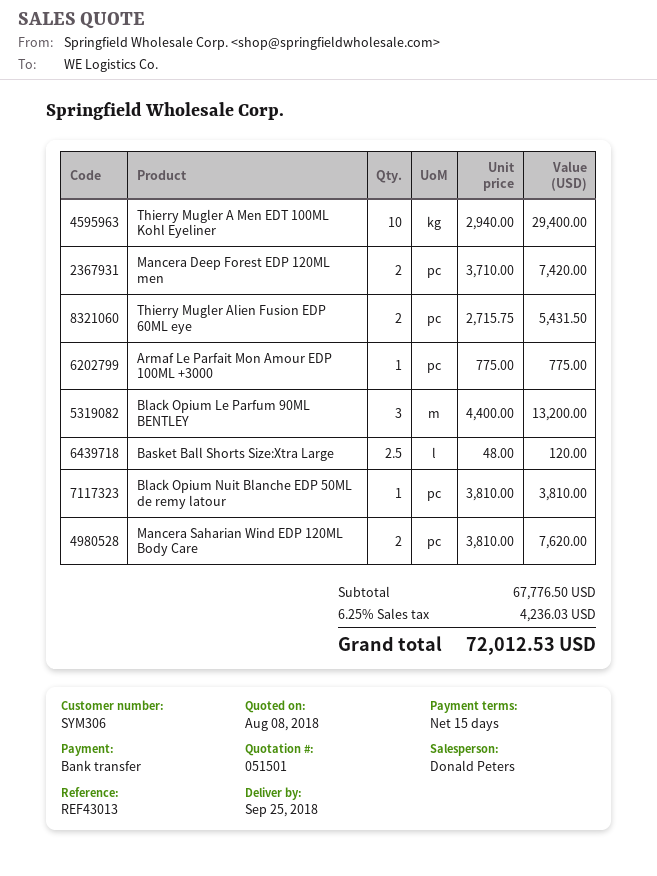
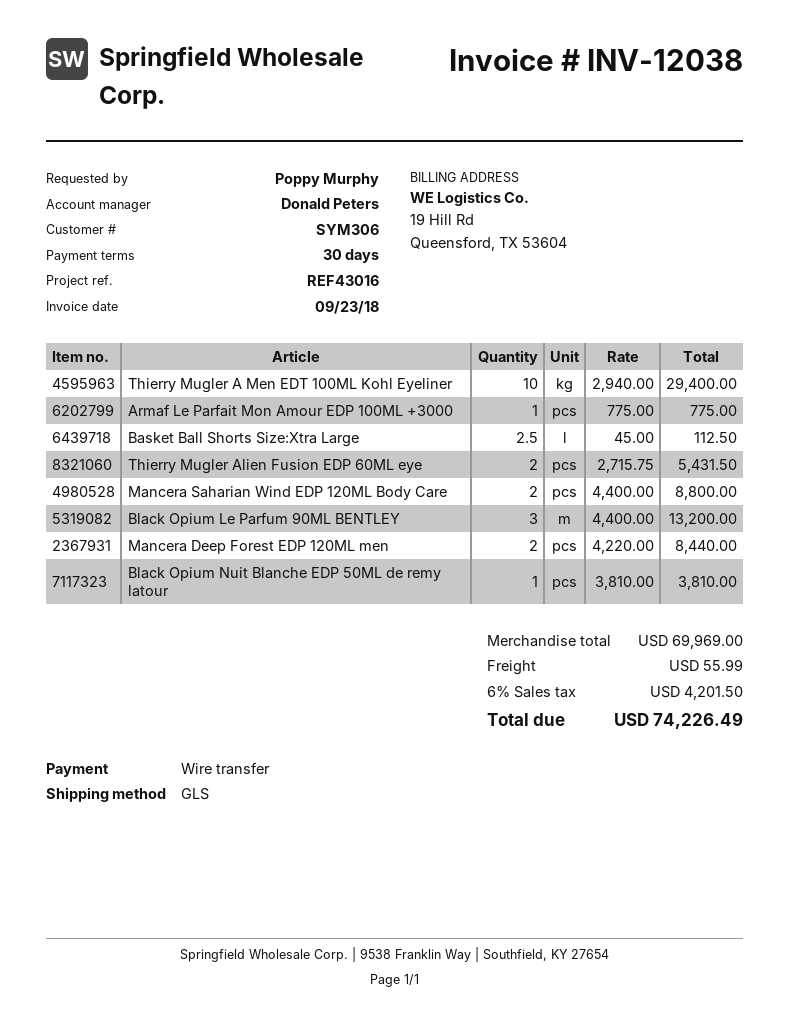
payment terms: 15 days -> 30 days
reference: REF43013 -> REF43016
Mancera Deep Forest EDP 120ML men: 2 x 3710.00 = 7420.00 -> 2 x 4220.00 = 8440.00
Basket Ball Shorts Size:Xtra Large: 2.5 x 48.00 = 120.00 -> 2.5 x 45.00 = 112.50
Mancera Saharian Wind EDP 120ML Body Care: 2 x 3810.00 = 7620.00 -> 2 x 4400.00 = 8800.00
subtotal: 67776.50 -> 69969.00
shipping: none -> 55.99
tax: 6.25% = 4236.03 -> 6% = 4201.50
total: 72012.53 -> 74226.49

